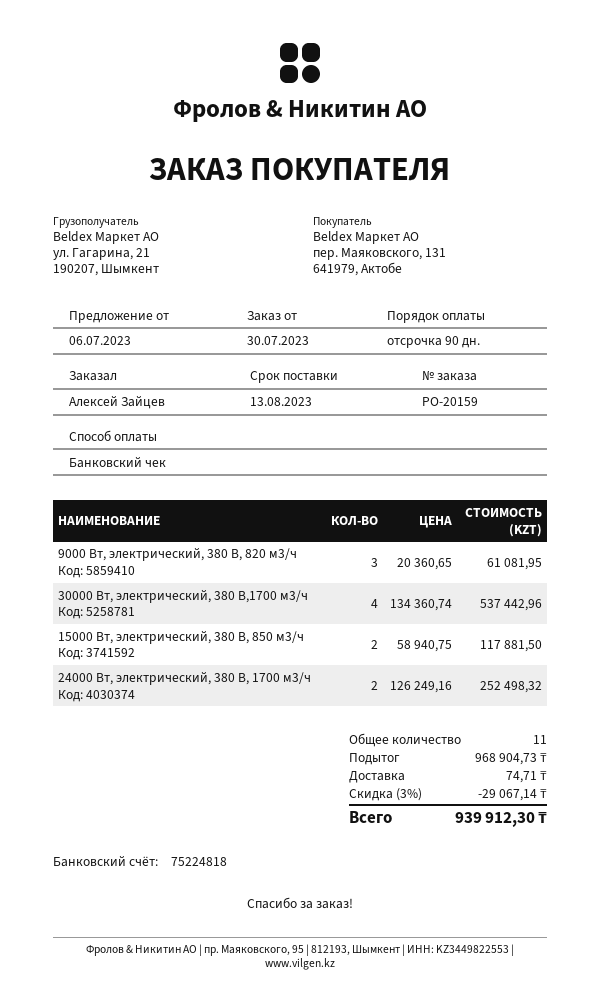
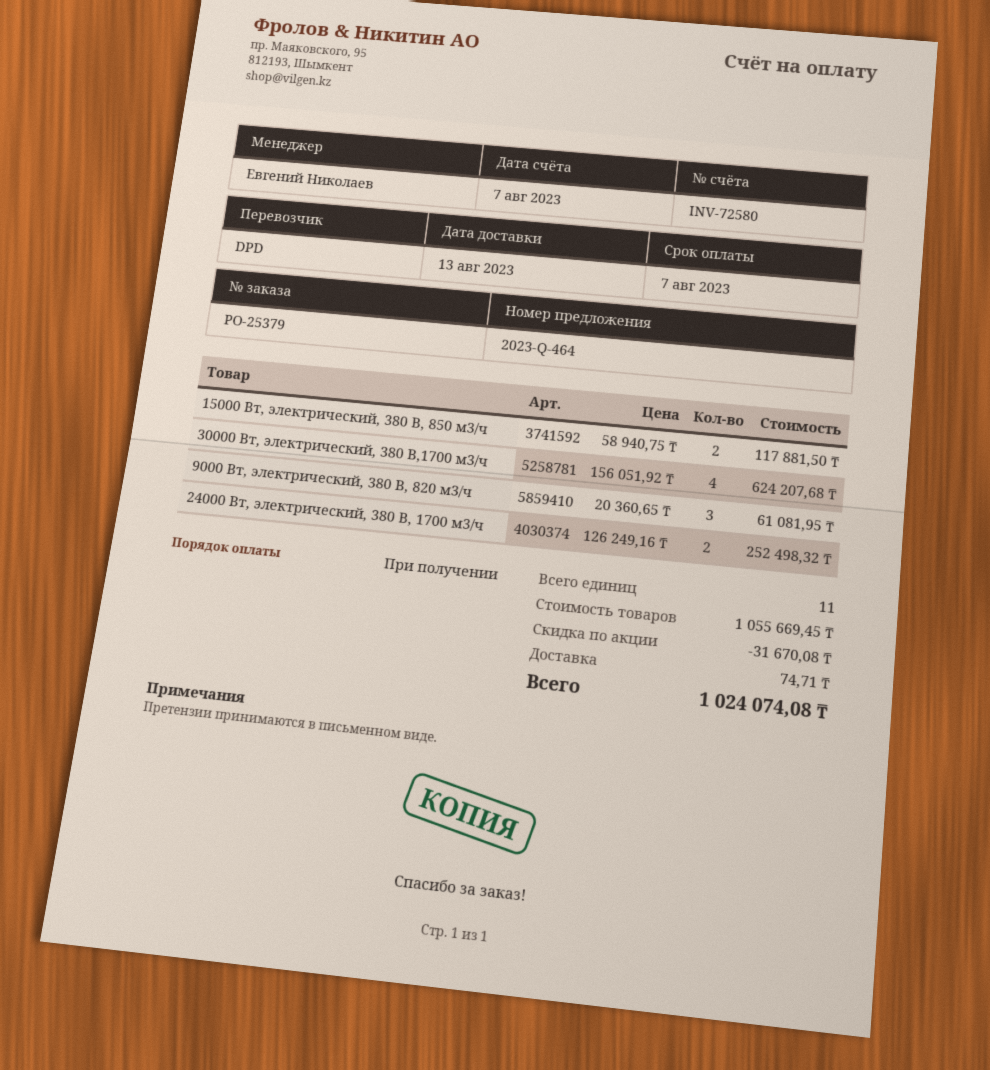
order number: PO-20159 -> PO-25379
payment terms: 90 days -> on receipt
30000 Вт, электрический, 380 В,1700 м3/ч: 4 x 134360.74 = 537442.96 -> 4 x 156051.92 = 624207.68
subtotal: 968904.73 -> 1055669.45
discount: 29067.14 -> 31670.08
total: 939912.30 -> 1024074.08

